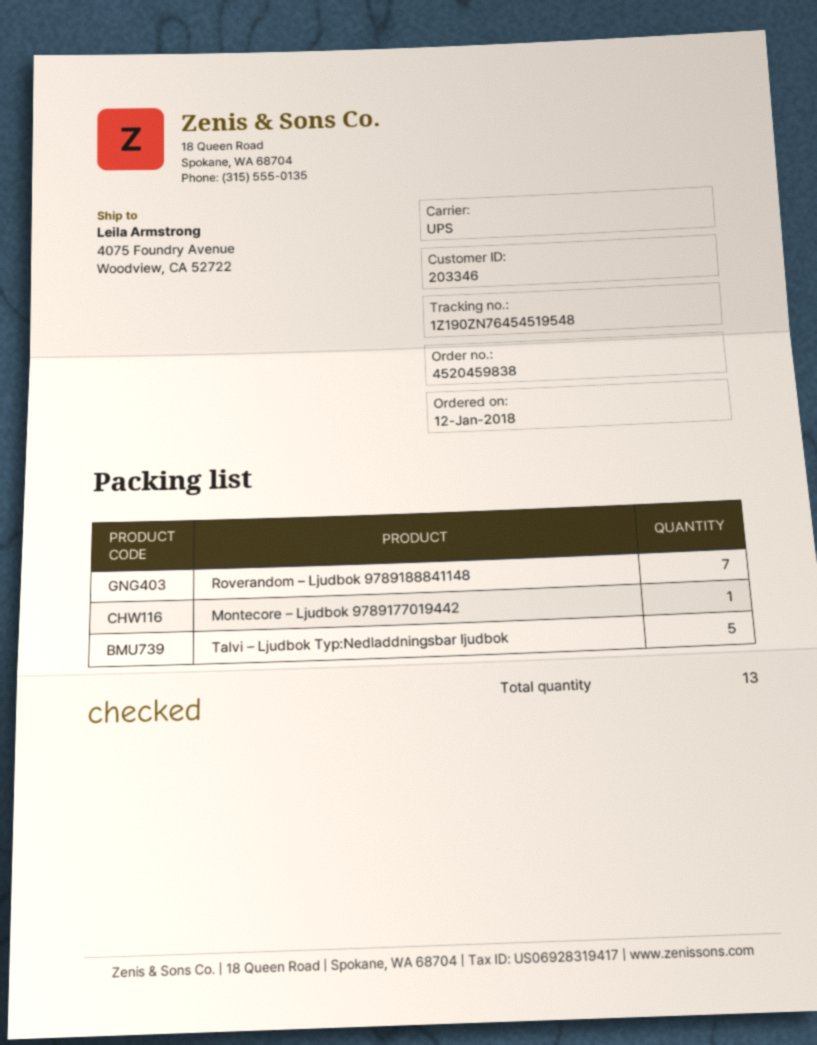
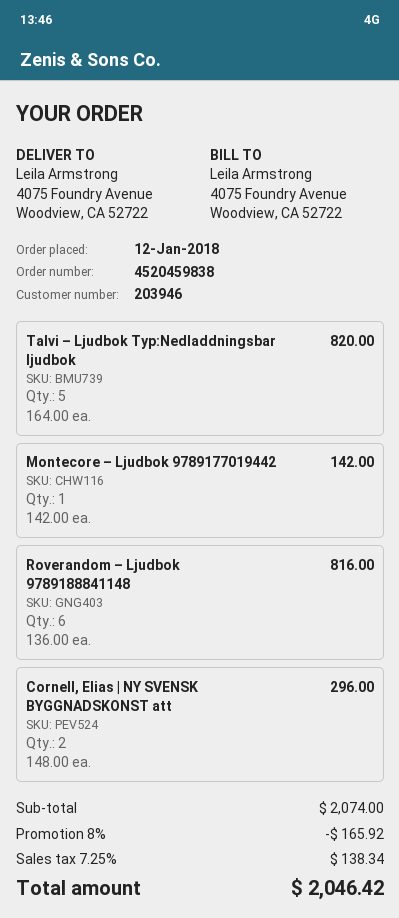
customer number: 203346 -> 203946
Roverandom – Ljudbok 9789188841148: 7 -> 6
Cornell, Elias | NY SVENSK BYGGNADSKONST att: none -> 2

